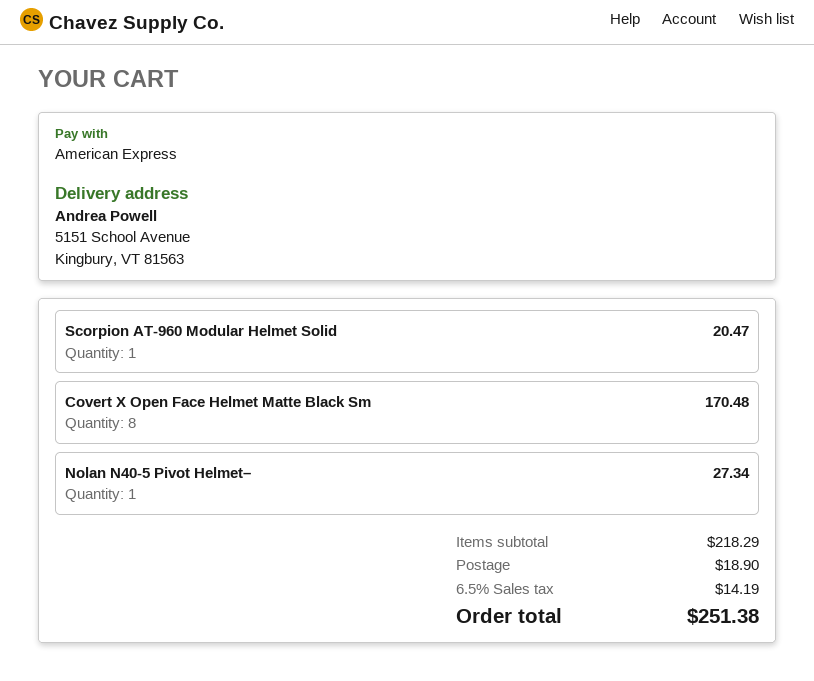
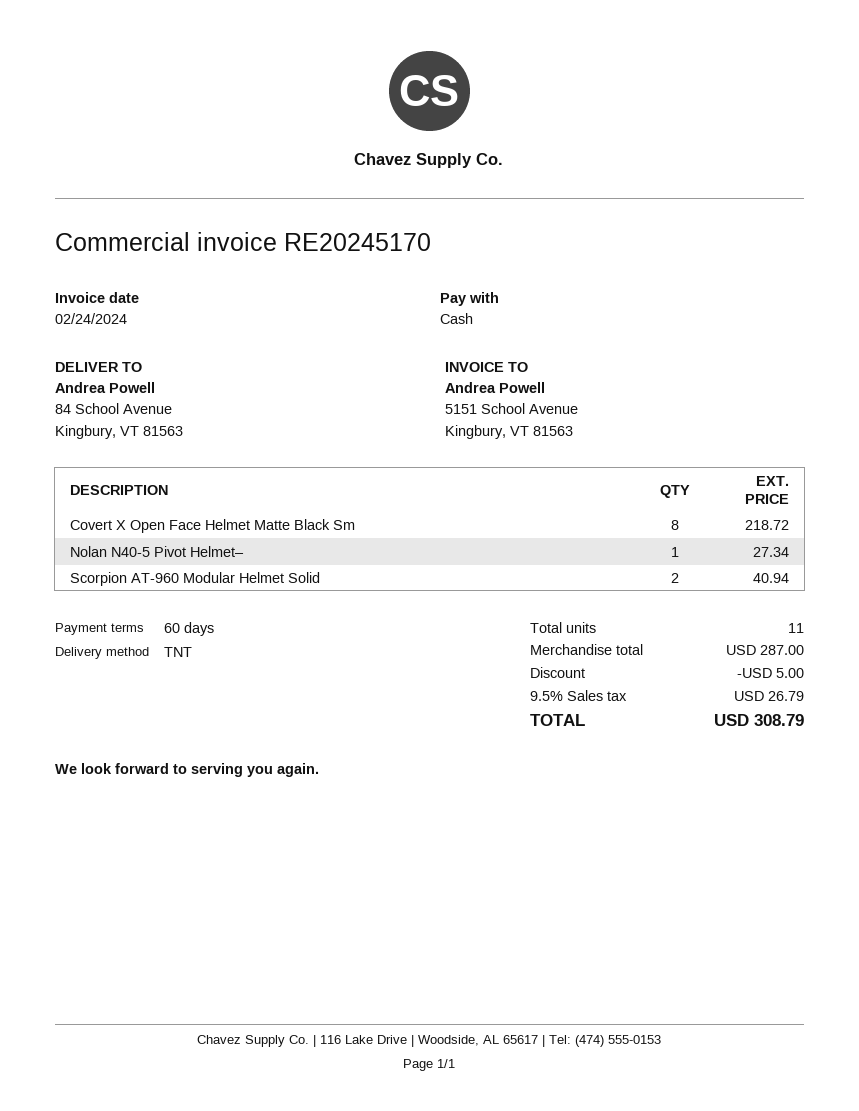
payment method: American Express -> cash
ship to: 5151 School Avenue, Kingbury, VT 81563 -> 84 School Avenue, Kingbury, VT 81563
Scorpion AT-960 Modular Helmet Solid: 1 for 20.47 -> 2 for 40.94
Covert X Open Face Helmet Matte Black Sm: 8 for 170.48 -> 8 for 218.72
subtotal: 218.29 -> 287.00
discount: none -> 5.00
shipping: 18.90 -> none
tax: 6.5% = 14.19 -> 9.5% = 26.79
total: 251.38 -> 308.79

